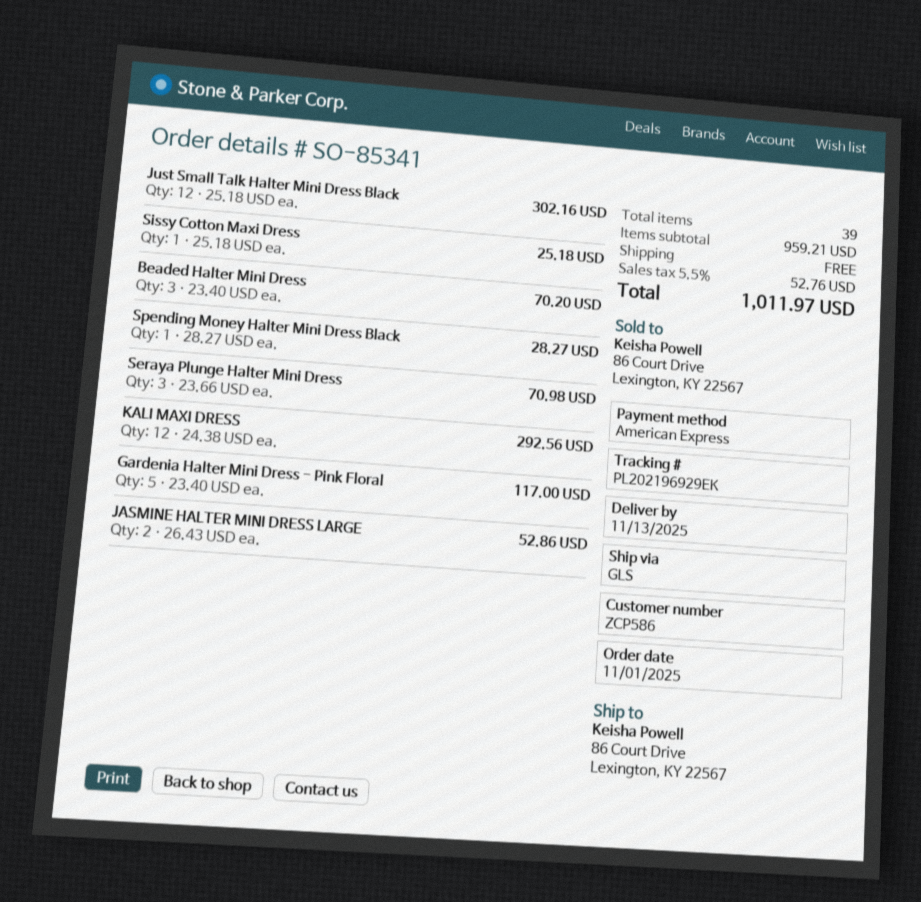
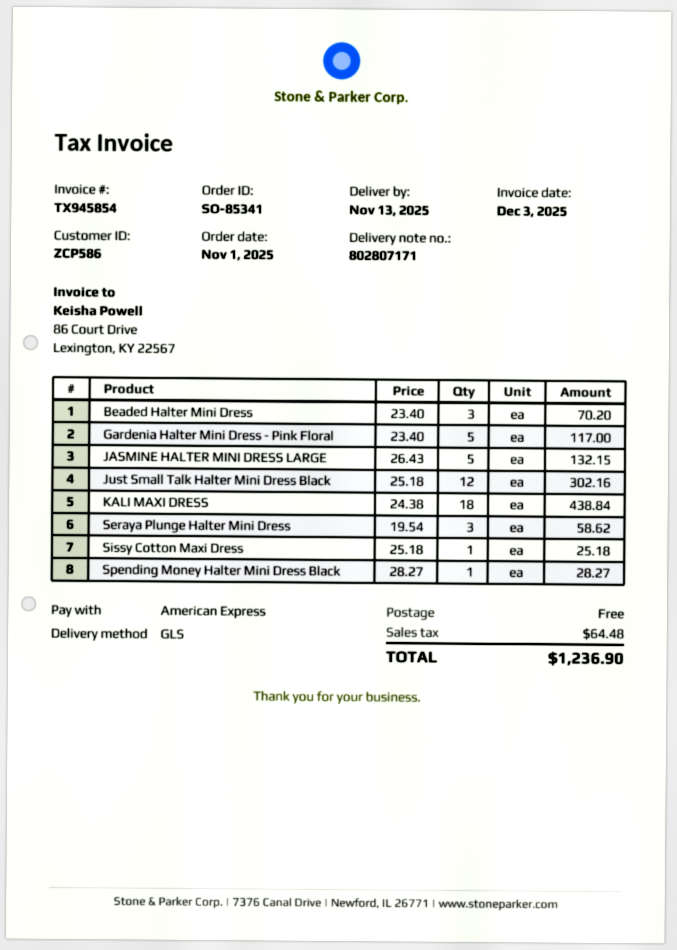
Seraya Plunge Halter Mini Dress: 3 x 23.66 = 70.98 -> 3 x 19.54 = 58.62
KALI MAXI DRESS: 12 x 24.38 = 292.56 -> 18 x 24.38 = 438.84
JASMINE HALTER MINI DRESS LARGE: 2 x 26.43 = 52.86 -> 5 x 26.43 = 132.15
tax: 52.76 -> 64.48
total: 1011.97 -> 1236.90

